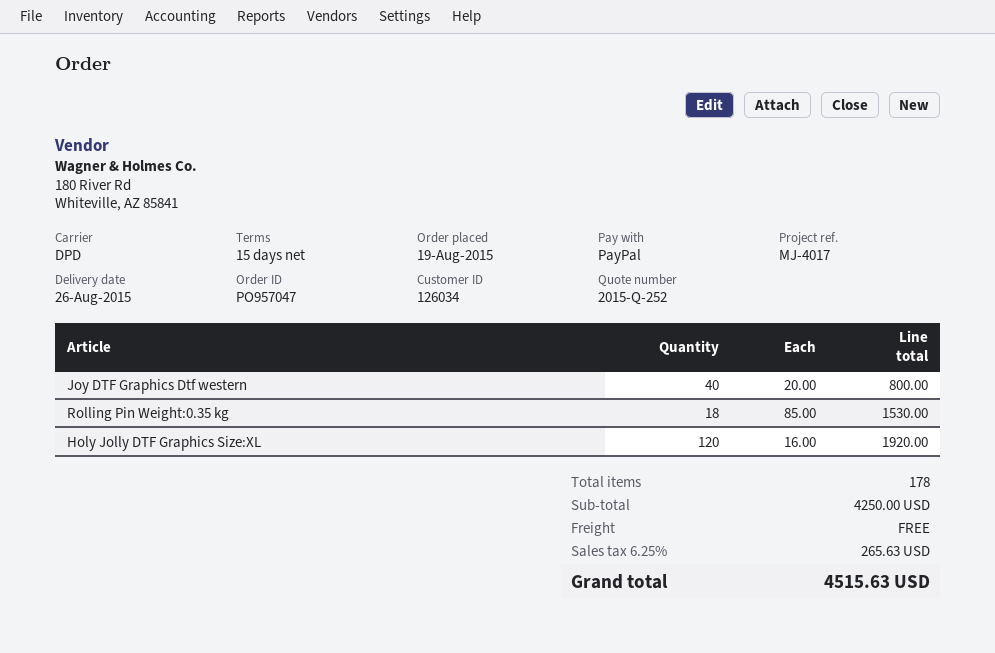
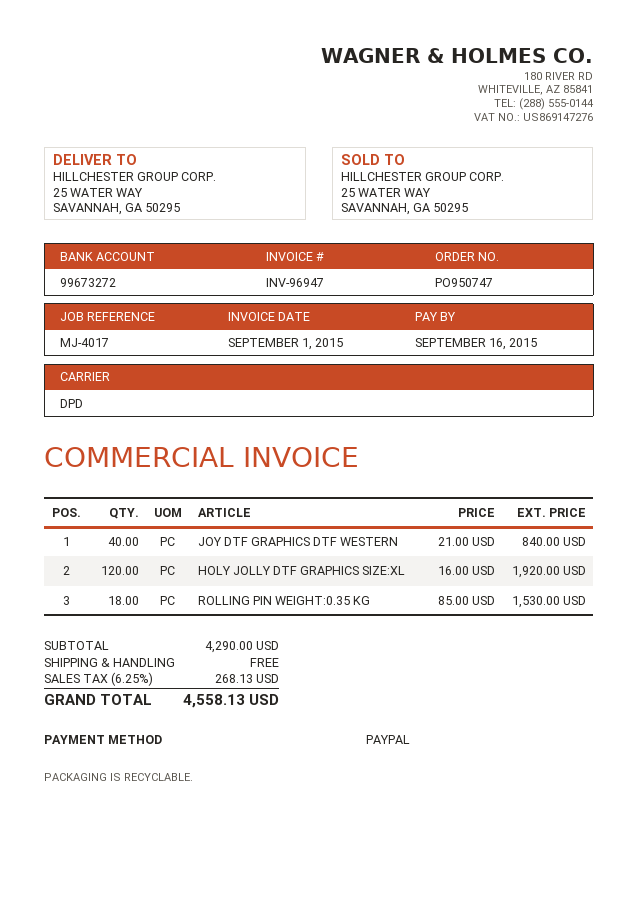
order number: PO957047 -> PO950747
Joy DTF Graphics Dtf western: 40 x 20.00 = 800.00 -> 40 x 21.00 = 840.00
subtotal: 4250.00 -> 4290.00
tax: 6.25% = 265.63 -> 6.25% = 268.13
total: 4515.63 -> 4558.13

